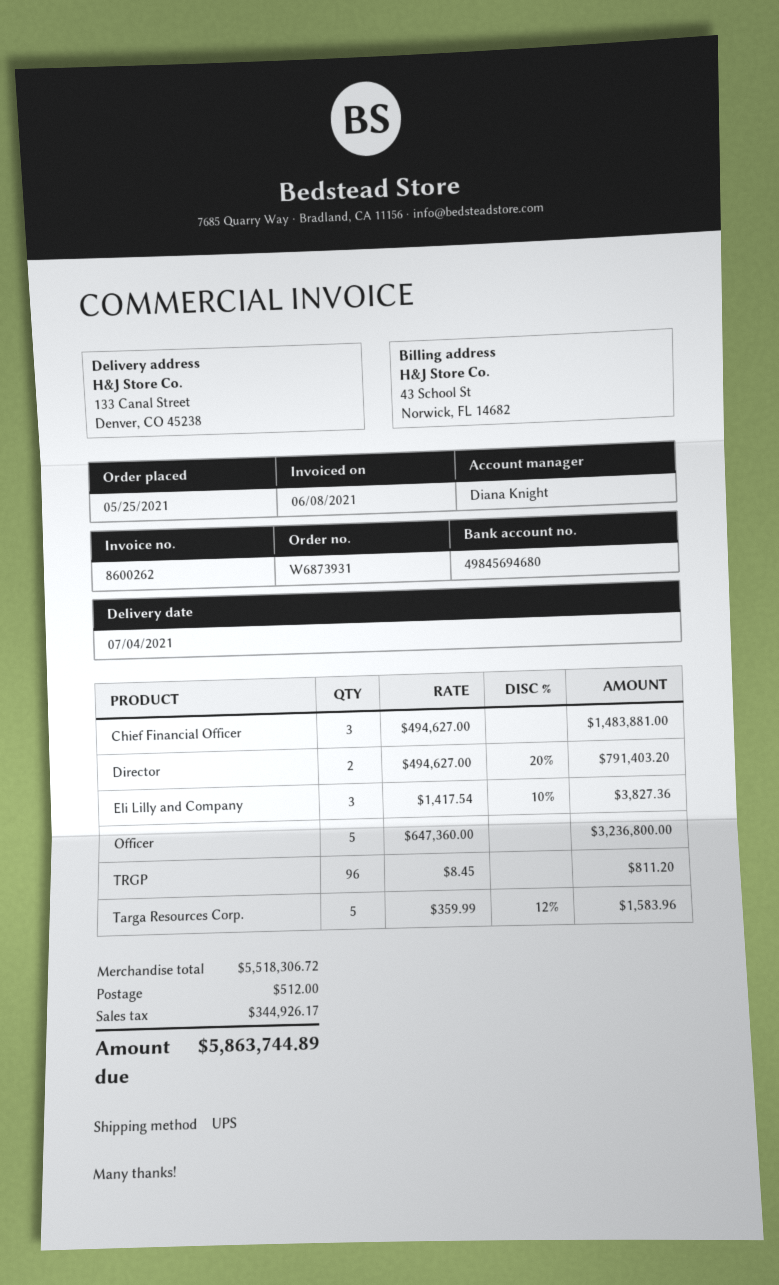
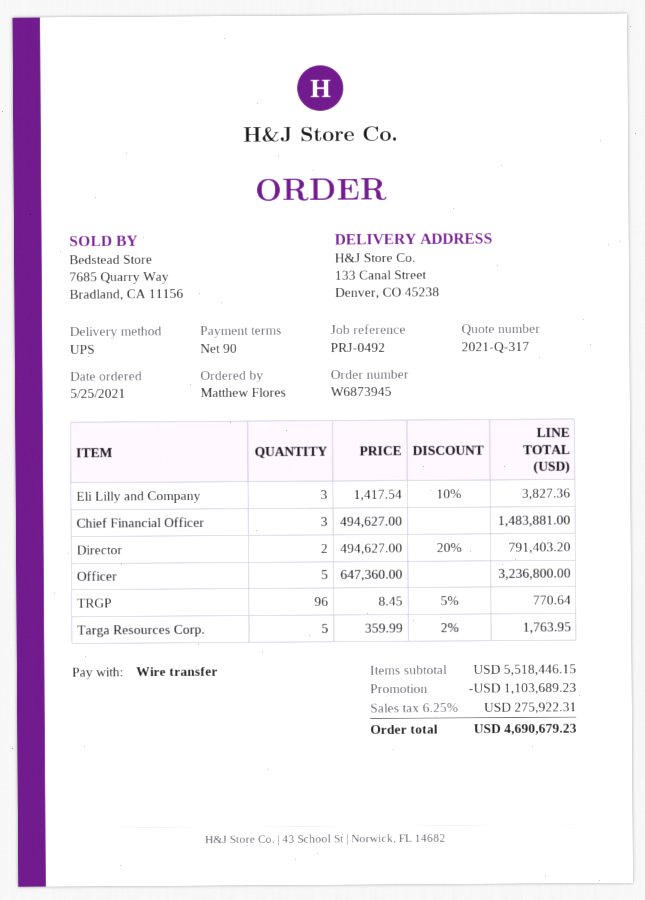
order number: W6873931 -> W6873945
TRGP: 96 x 8.45 = 811.20 -> 96 x 8.45 - 5% = 770.64
Targa Resources Corp.: 5 x 359.99 - 12% = 1583.96 -> 5 x 359.99 - 2% = 1763.95
subtotal: 5518306.72 -> 5518446.15
discount: none -> 1103689.23
shipping: 512.00 -> none
tax: 344926.17 -> 275922.31
total: 5863744.89 -> 4690679.23

